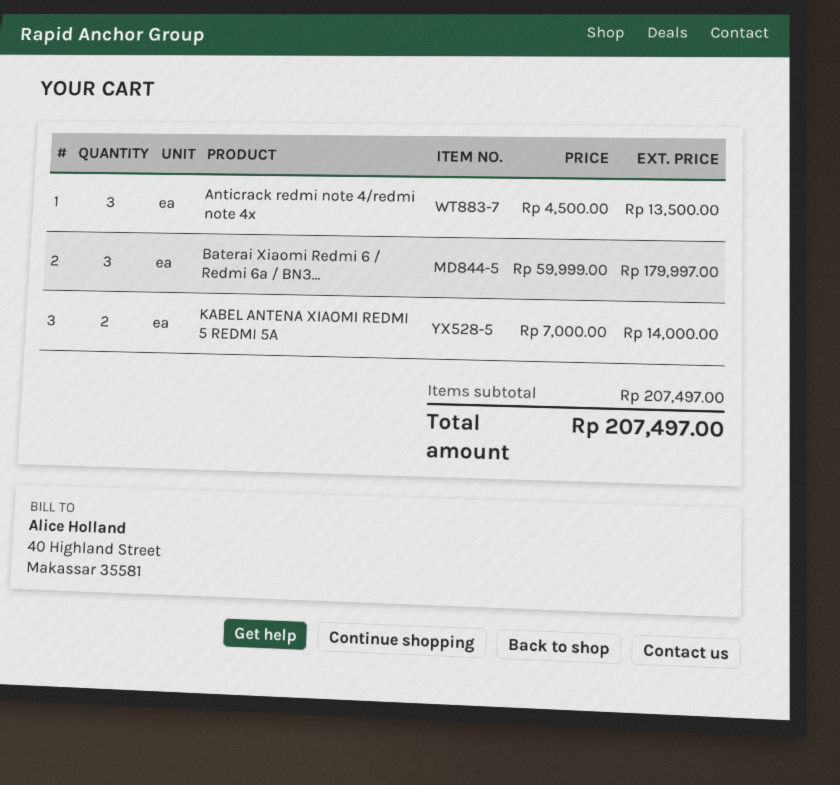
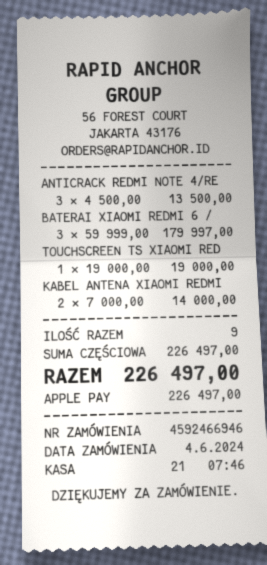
TOUCHSCREEN TS XIAOMI RED: none -> 1 x 19000.00 = 19000.00
subtotal: 207497.00 -> 226497.00
total: 207497.00 -> 226497.00

